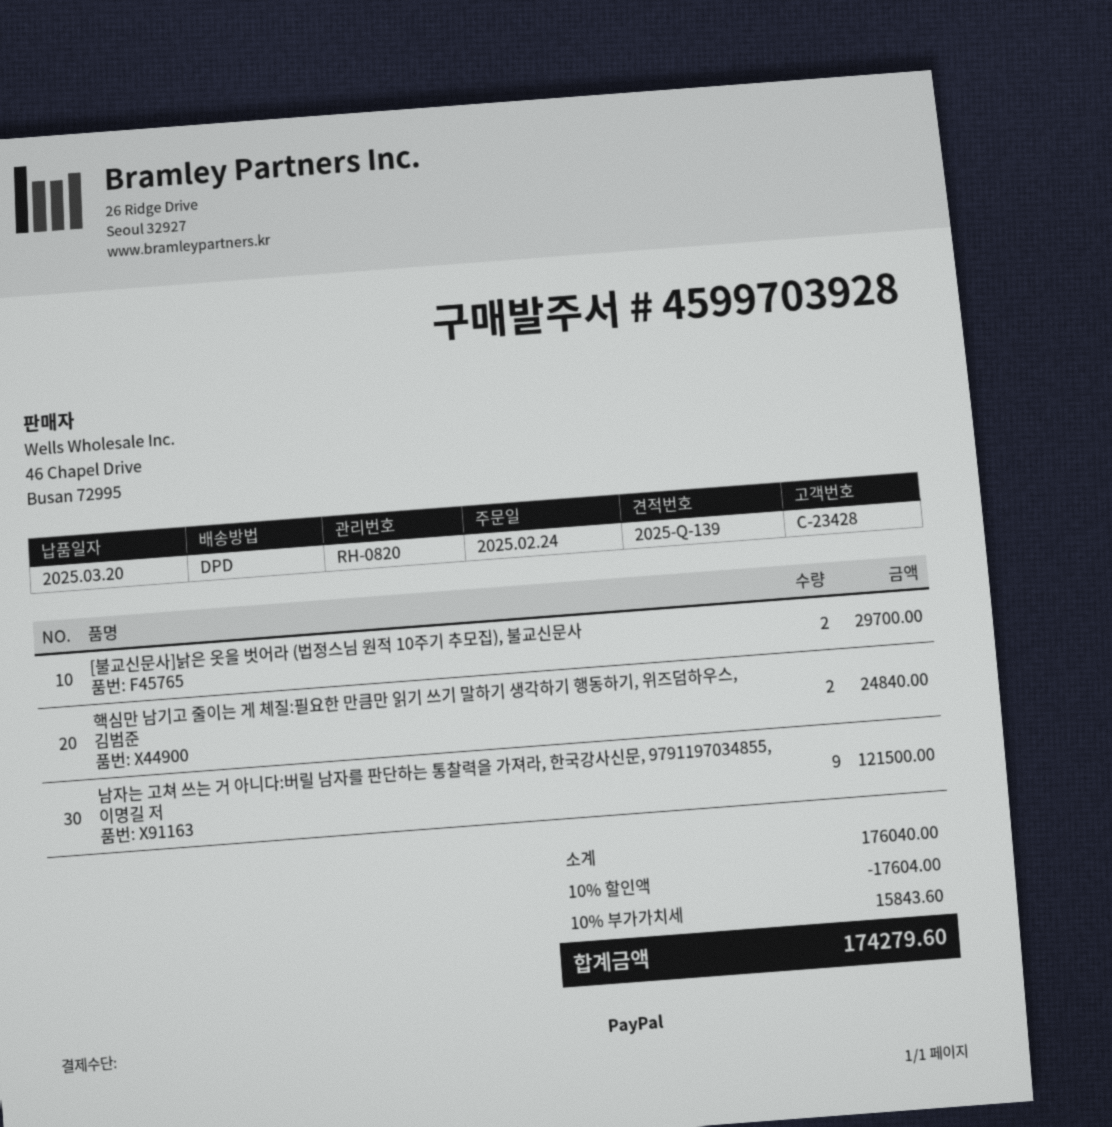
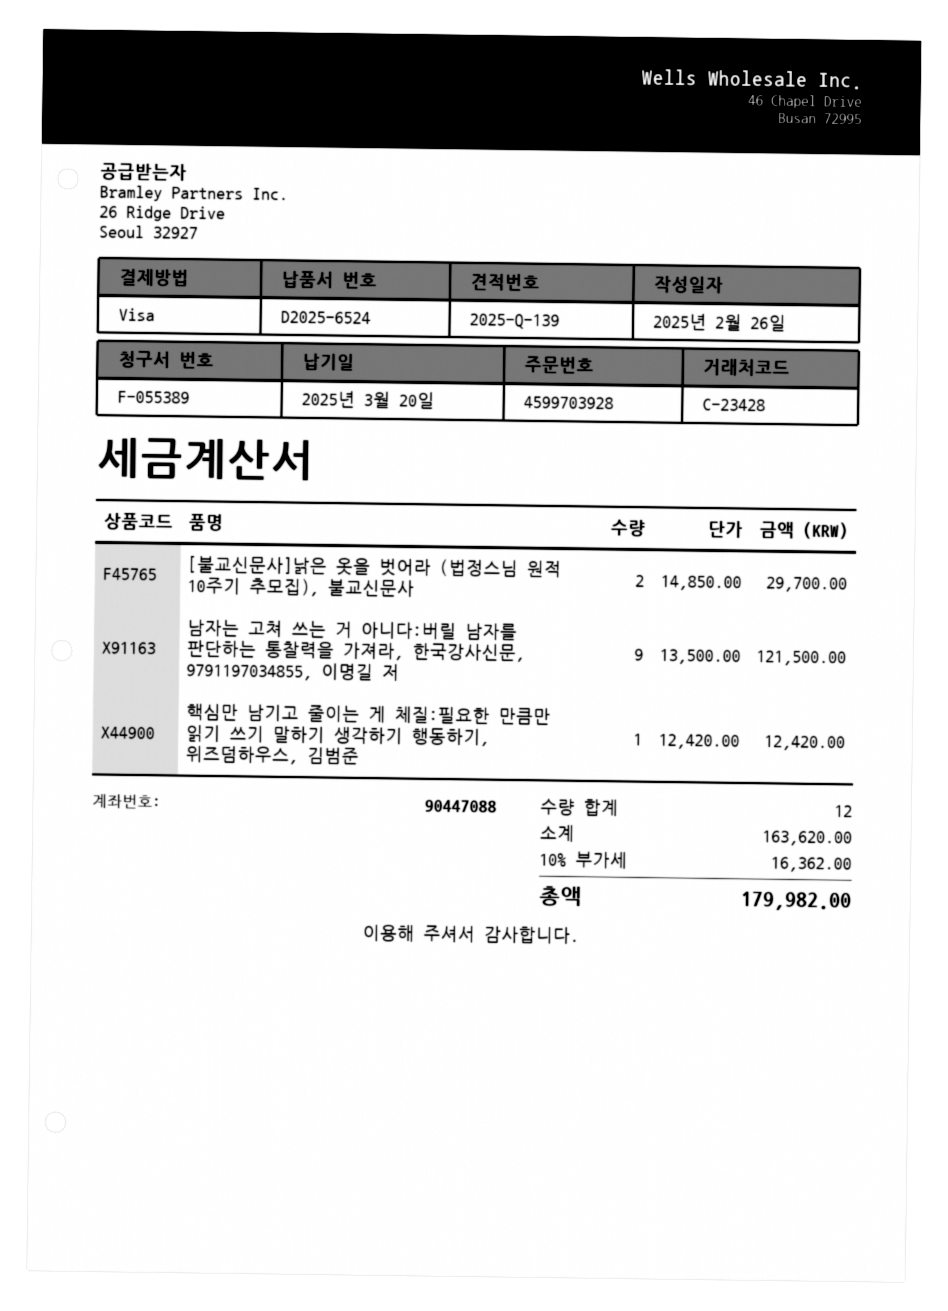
payment method: PayPal -> Visa
핵심만 남기고 줄이는 게 체질:필요한 만큼만 읽기 쓰기 말하기 생각하기 행동하기, 위즈덤하우스, 김범준: 2 for 24840.00 -> 1 for 12420.00
subtotal: 176040.00 -> 163620.00
discount: 10% = 17604.00 -> none
tax: 10% = 15843.60 -> 10% = 16362.00
total: 174279.60 -> 179982.00

